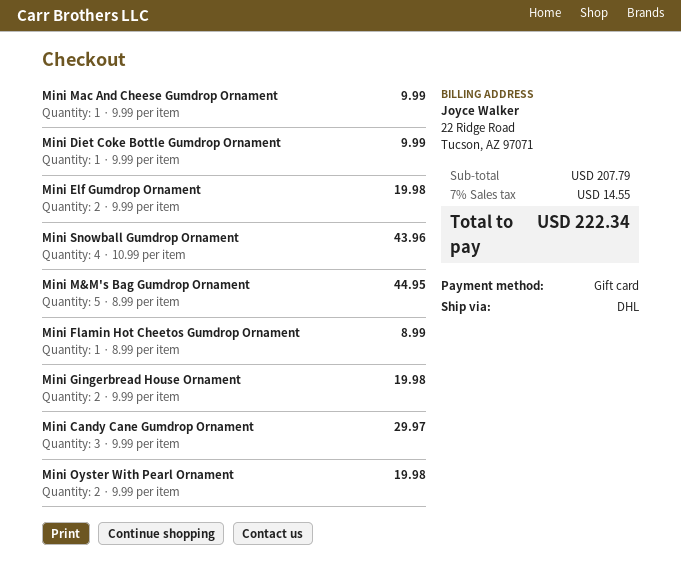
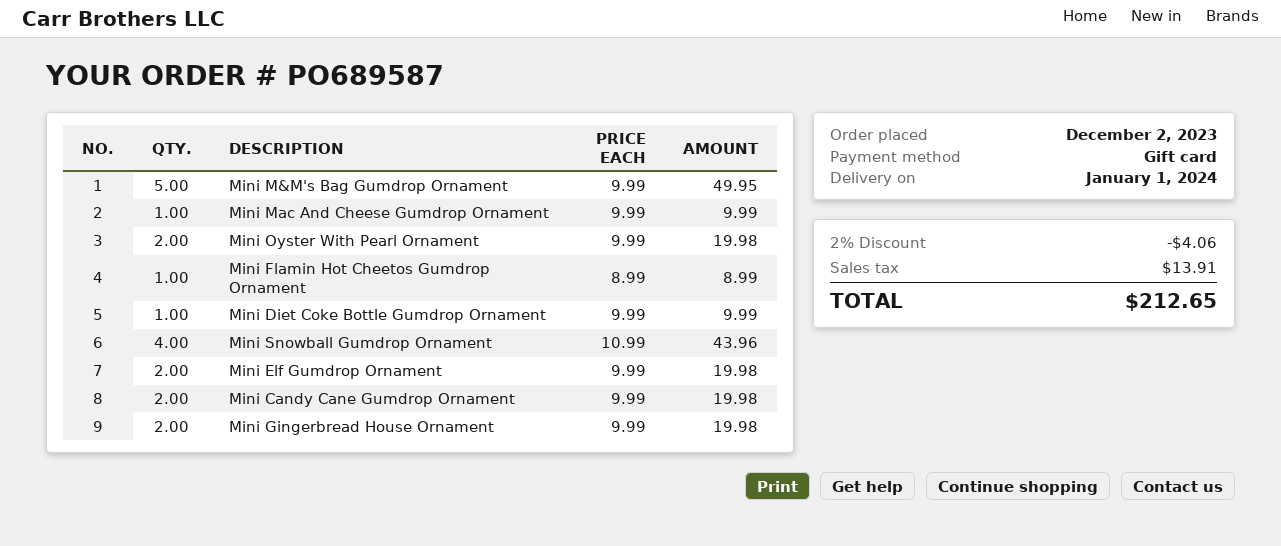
Mini M&M's Bag Gumdrop Ornament: 5 x 8.99 = 44.95 -> 5 x 9.99 = 49.95
Mini Candy Cane Gumdrop Ornament: 3 x 9.99 = 29.97 -> 2 x 9.99 = 19.98
discount: none -> 2% = 4.06
tax: 14.55 -> 13.91
total: 222.34 -> 212.65

